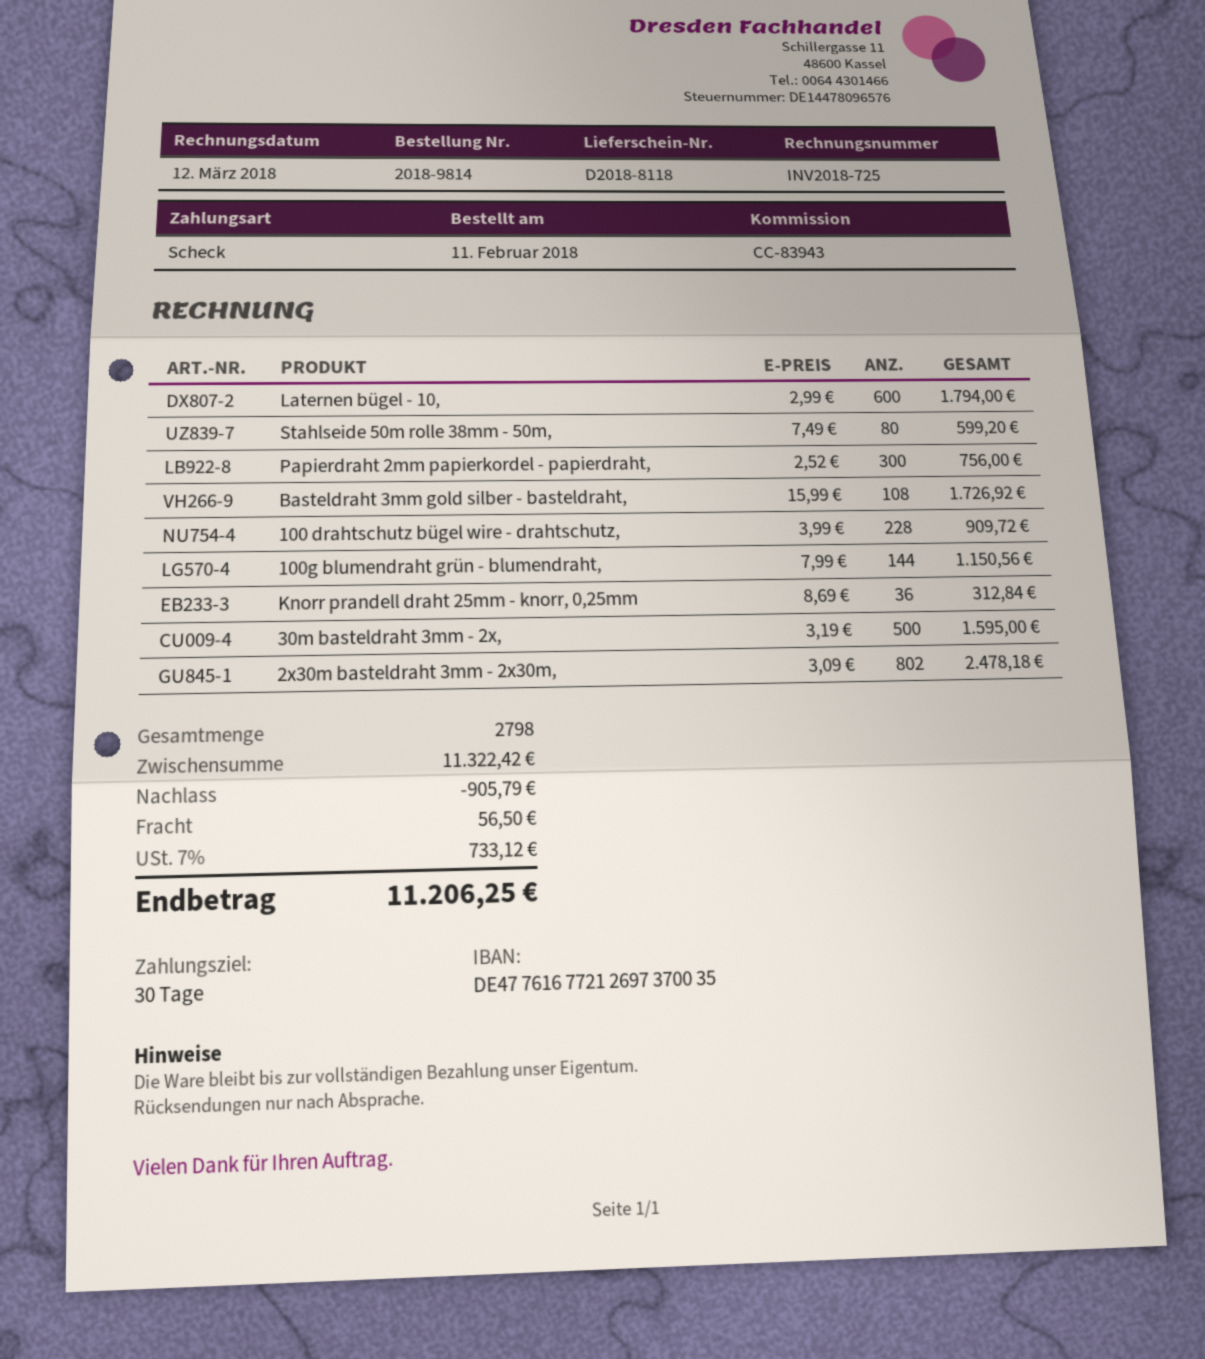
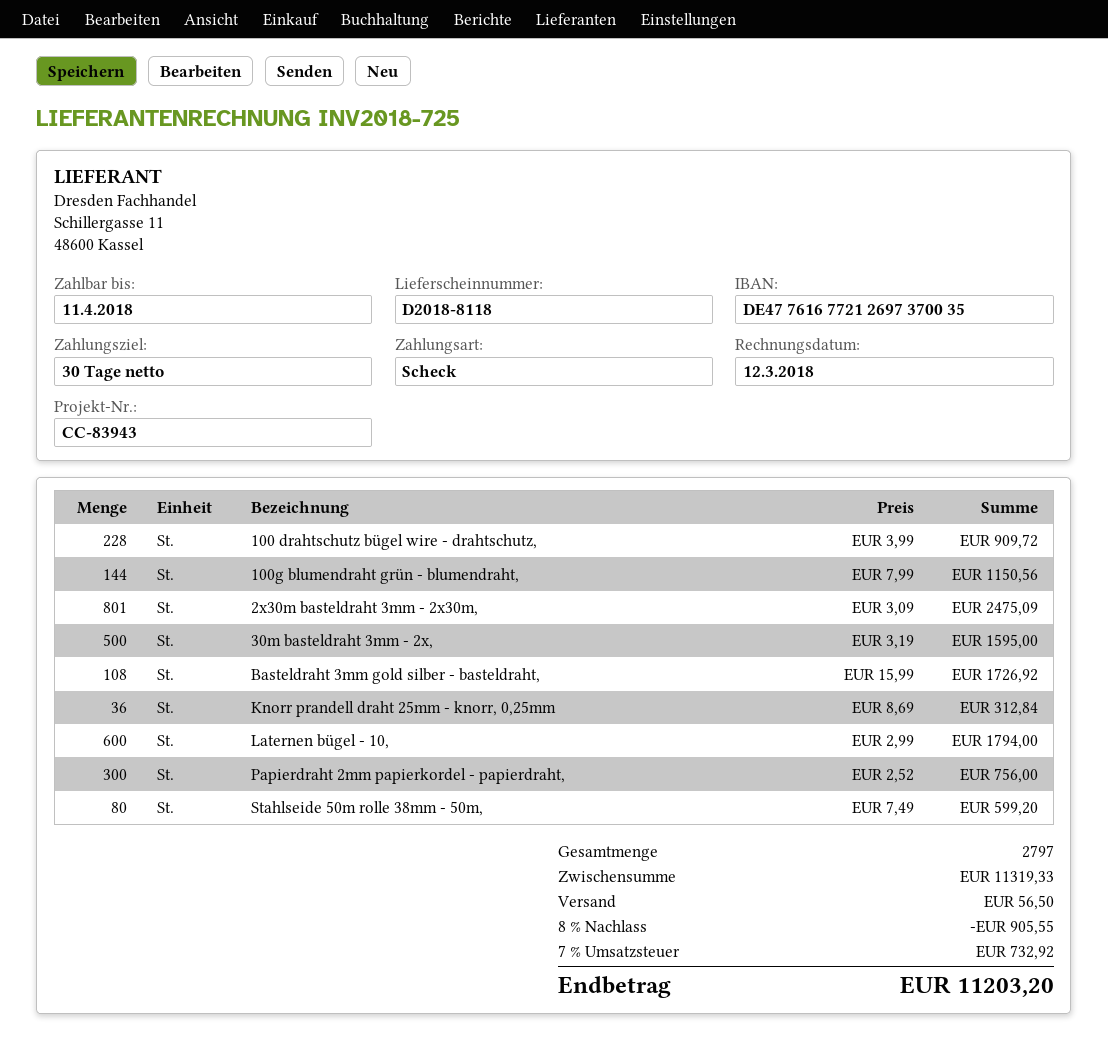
2x30m basteldraht 3mm - 2x30m,: 802 x 3.09 = 2478.18 -> 801 x 3.09 = 2475.09
total quantity: 2798 -> 2797
subtotal: 11322.42 -> 11319.33
discount: 905.79 -> 905.55
tax: 7% = 733.12 -> 7% = 732.92
total: 11206.25 -> 11203.20

